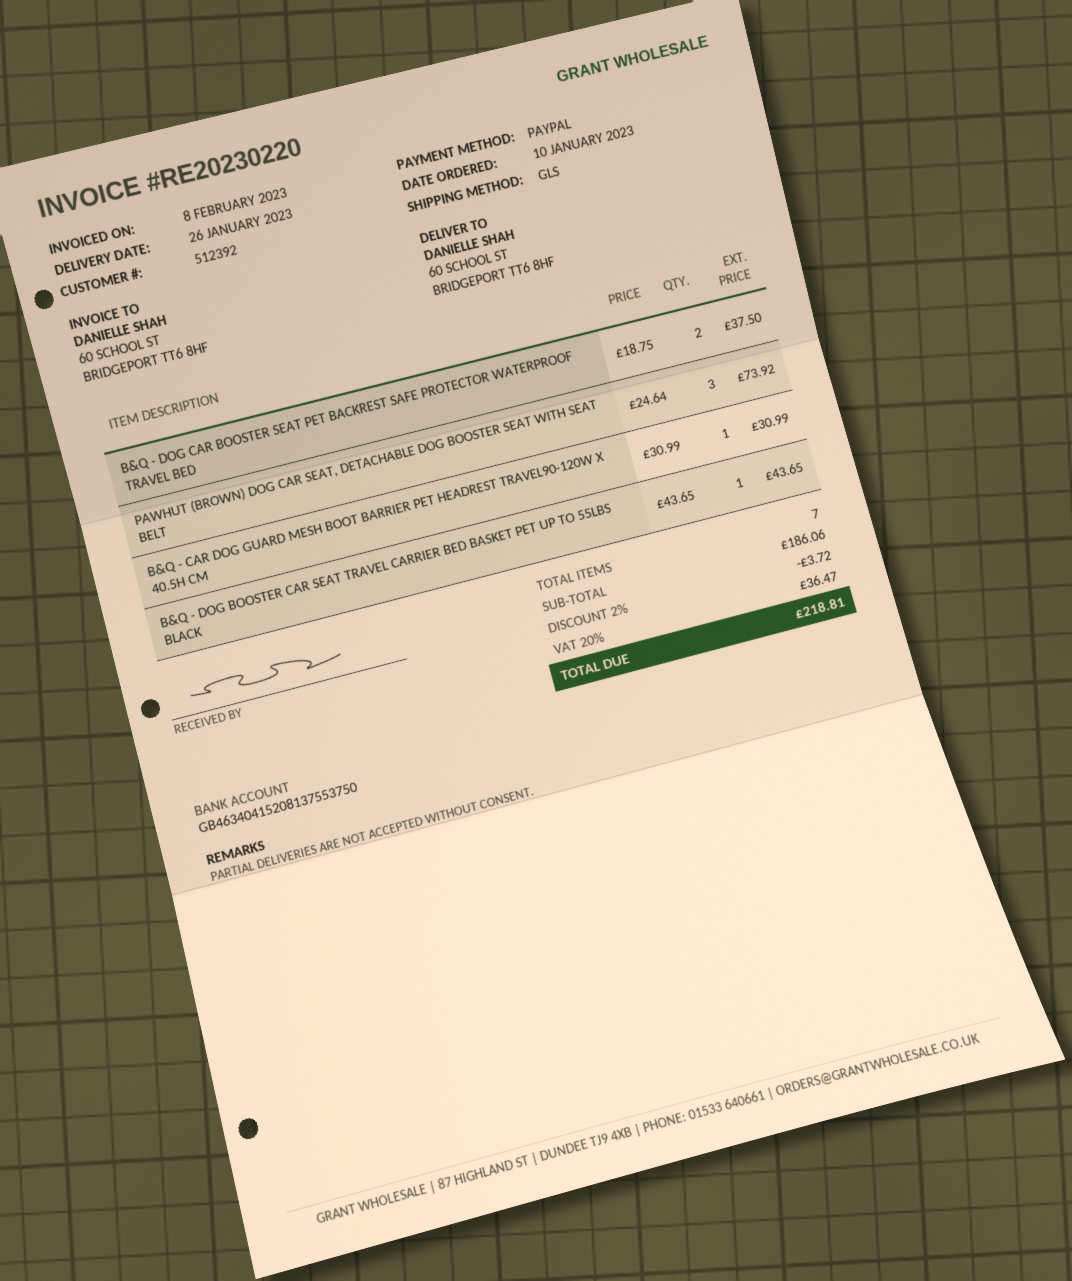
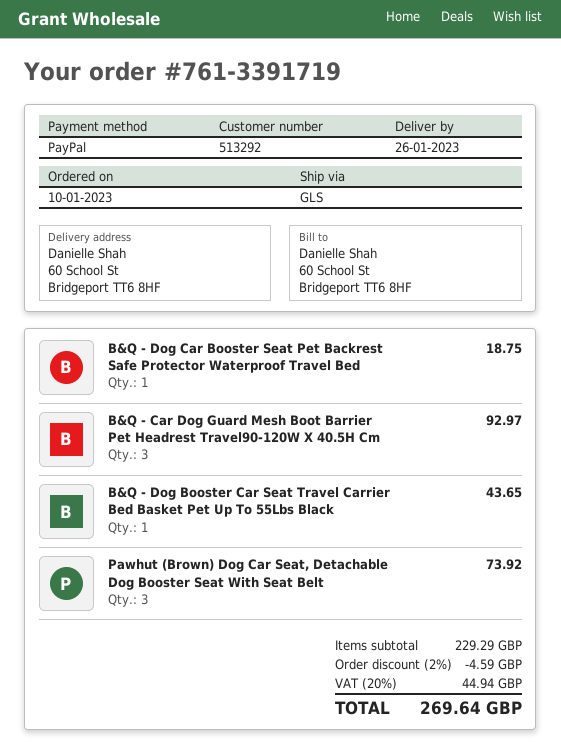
customer number: 512392 -> 513292
B&Q - DOG CAR BOOSTER SEAT PET BACKREST SAFE PROTECTOR WATERPROOF TRAVEL BED: 2 for 37.50 -> 1 for 18.75
B&Q - CAR DOG GUARD MESH BOOT BARRIER PET HEADREST TRAVEL90-120W X 40.5H CM: 1 for 30.99 -> 3 for 92.97
subtotal: 186.06 -> 229.29
discount: 2% = 3.72 -> 2% = 4.59
tax: 20% = 36.47 -> 20% = 44.94
total: 218.81 -> 269.64

